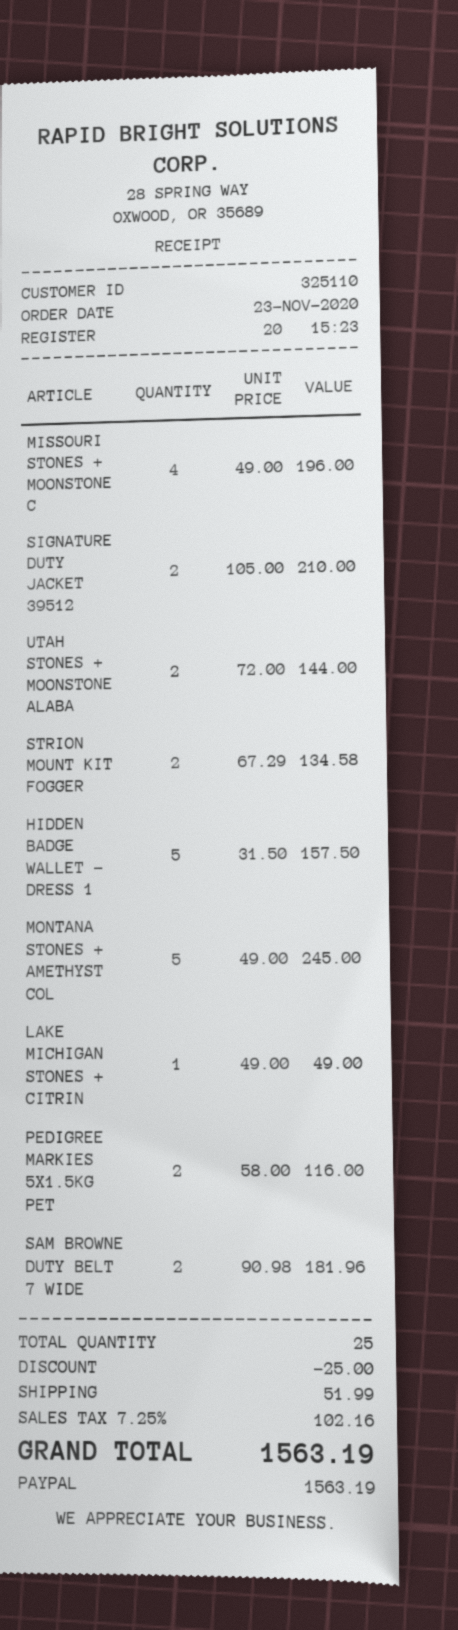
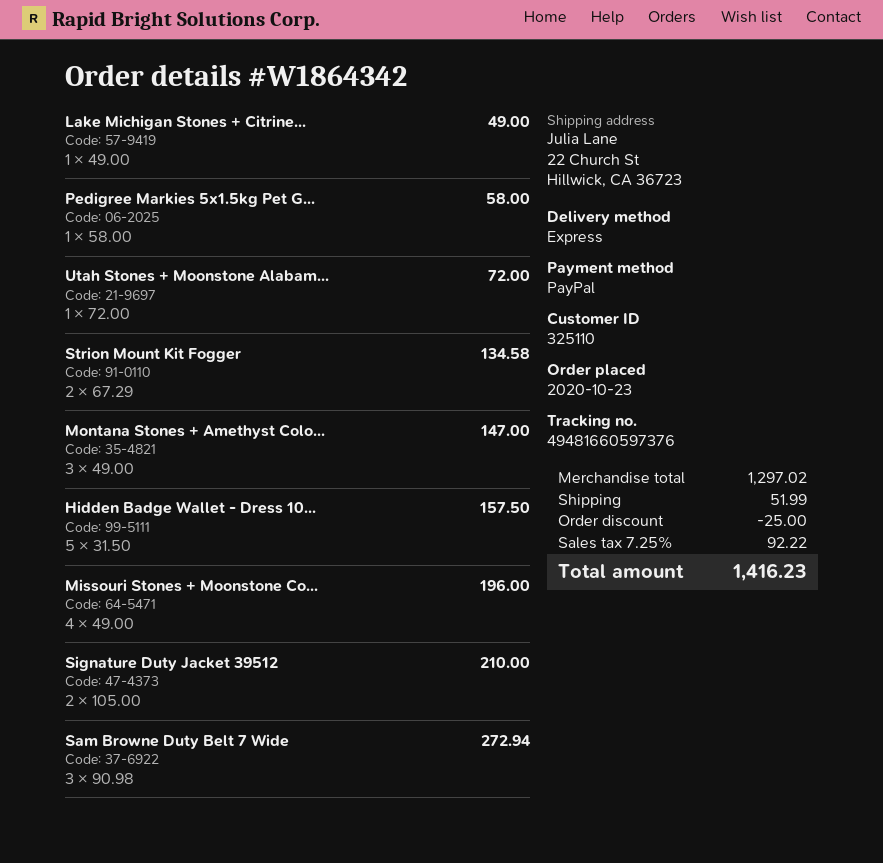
order date: 2020-11-23 -> 2020-10-23
UTAH STONES + MOONSTONE ALABA: 2 x 72.00 = 144.00 -> 1 x 72.00 = 72.00
MONTANA STONES + AMETHYST COL: 5 x 49.00 = 245.00 -> 3 x 49.00 = 147.00
PEDIGREE MARKIES 5X1.5KG PET: 2 x 58.00 = 116.00 -> 1 x 58.00 = 58.00
SAM BROWNE DUTY BELT 7 WIDE: 2 x 90.98 = 181.96 -> 3 x 90.98 = 272.94
tax: 7.25% = 102.16 -> 7.25% = 92.22
total: 1563.19 -> 1416.23

